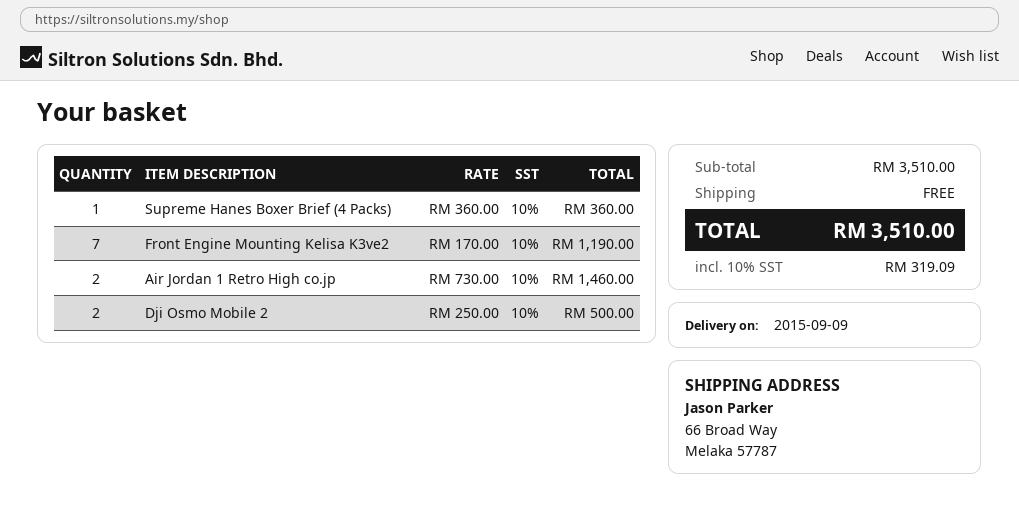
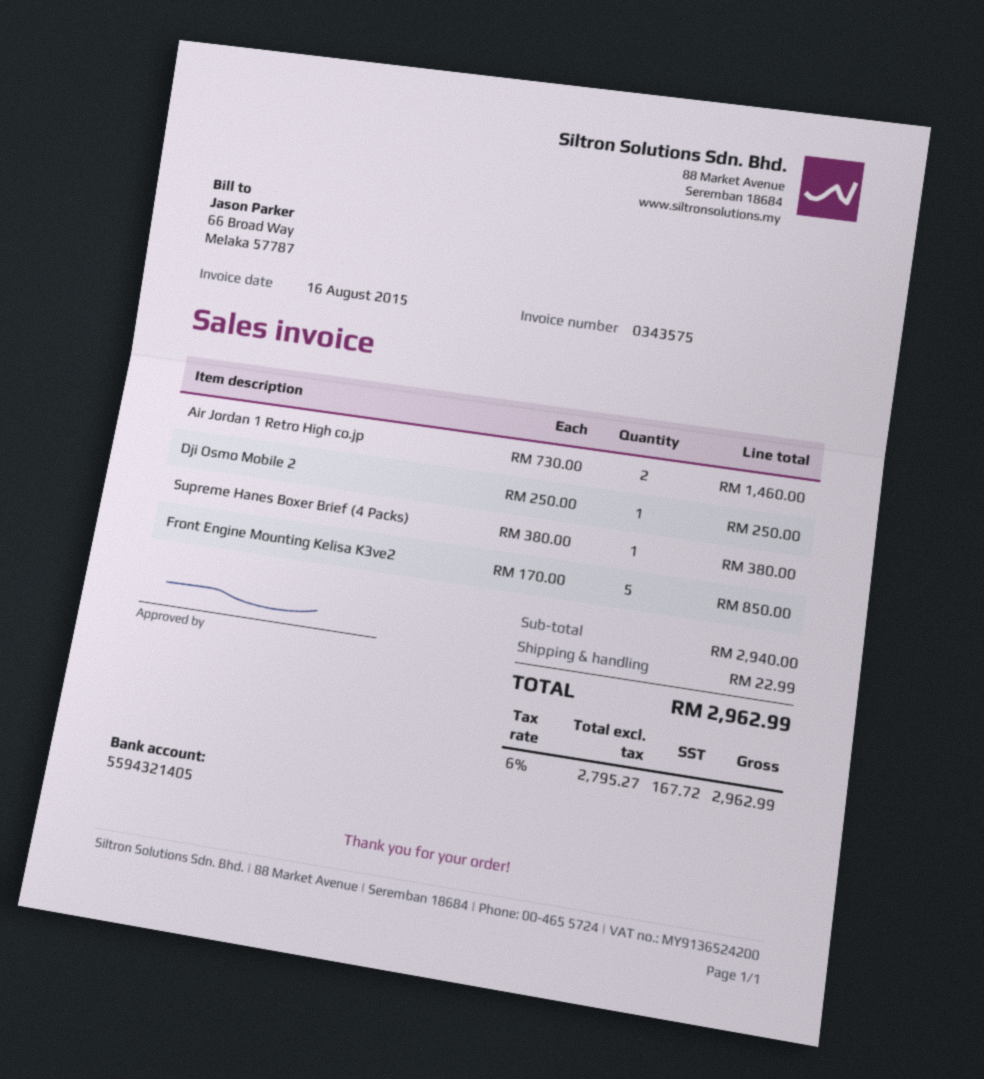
Supreme Hanes Boxer Brief (4 Packs): 1 x 360.00 = 360.00 -> 1 x 380.00 = 380.00
Front Engine Mounting Kelisa K3ve2: 7 x 170.00 = 1190.00 -> 5 x 170.00 = 850.00
Dji Osmo Mobile 2: 2 x 250.00 = 500.00 -> 1 x 250.00 = 250.00
subtotal: 3510.00 -> 2940.00
shipping: 0.00 -> 22.99
tax: 10% = 319.09 -> 6% = 167.72
total: 3510.00 -> 2962.99

